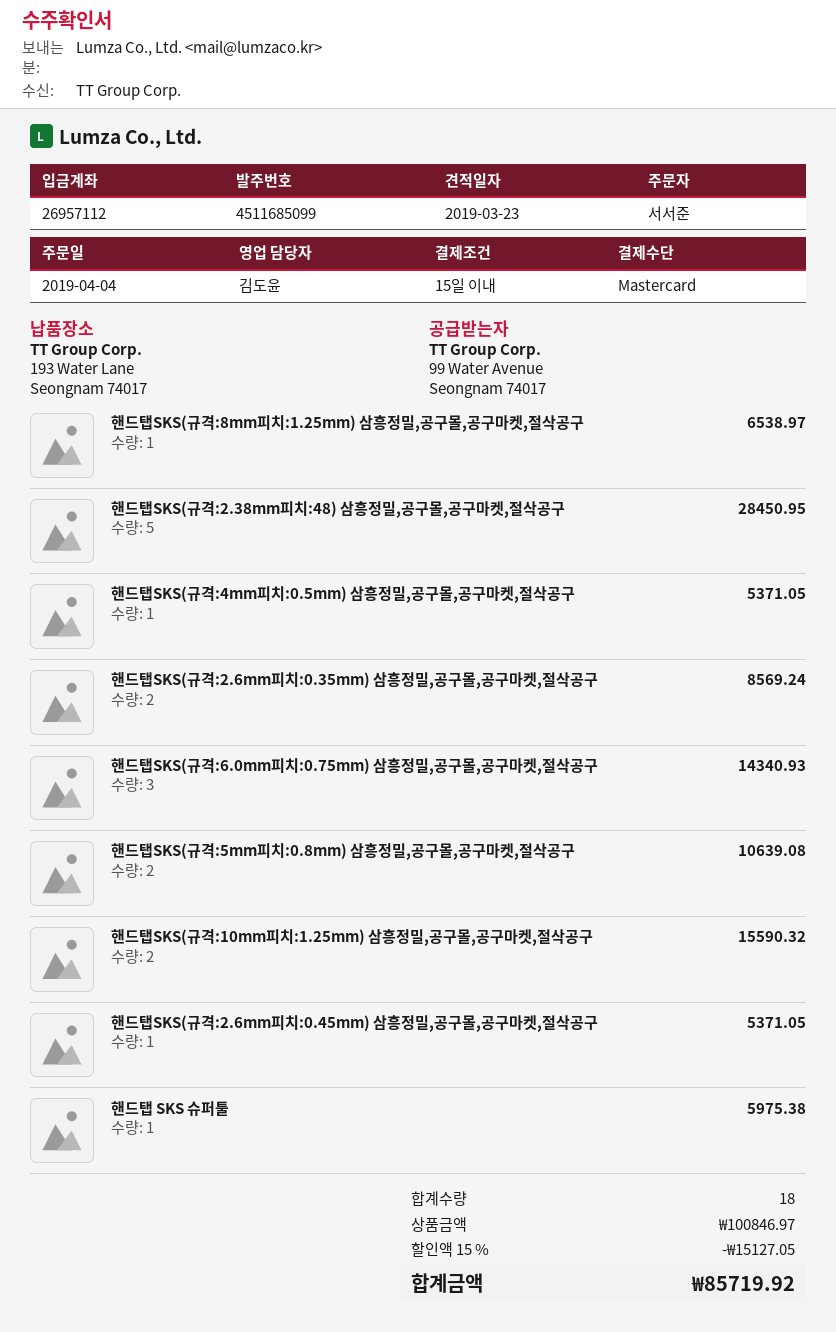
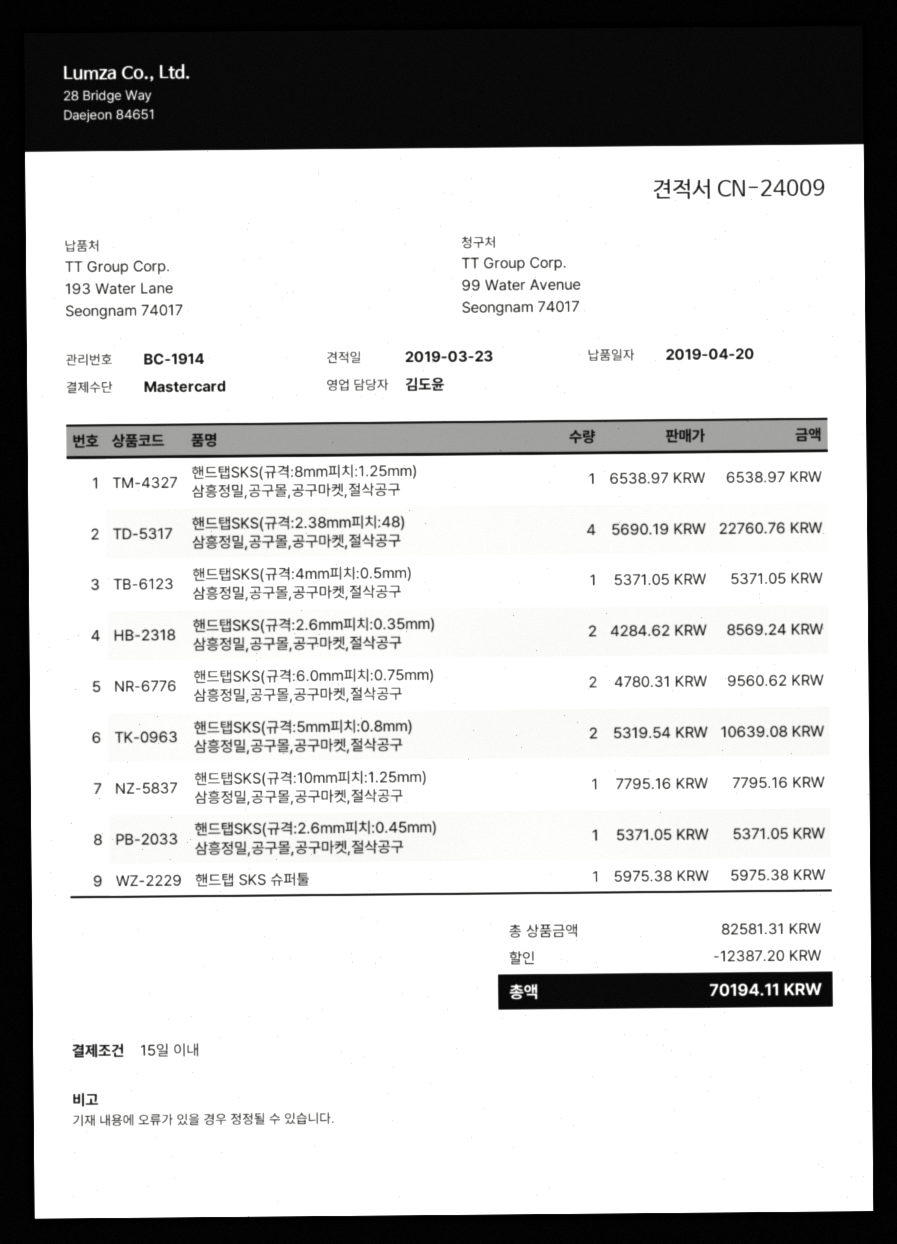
핸드탭SKS(규격:2.38mm피치:48) 삼흥정밀,공구몰,공구마켓,절삭공구: 5 for 28450.95 -> 4 for 22760.76
핸드탭SKS(규격:6.0mm피치:0.75mm) 삼흥정밀,공구몰,공구마켓,절삭공구: 3 for 14340.93 -> 2 for 9560.62
핸드탭SKS(규격:10mm피치:1.25mm) 삼흥정밀,공구몰,공구마켓,절삭공구: 2 for 15590.32 -> 1 for 7795.16
subtotal: 100846.97 -> 82581.31
discount: 15127.05 -> 12387.20
total: 85719.92 -> 70194.11

